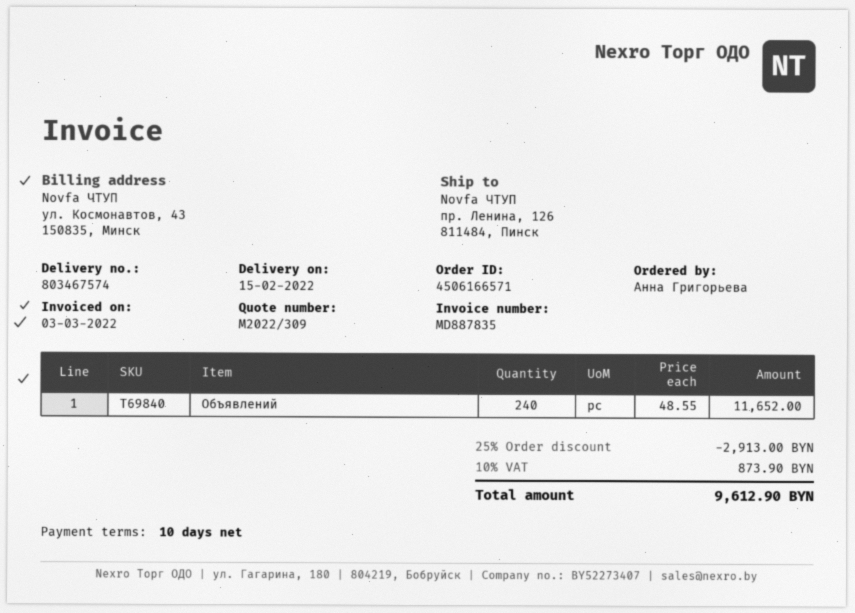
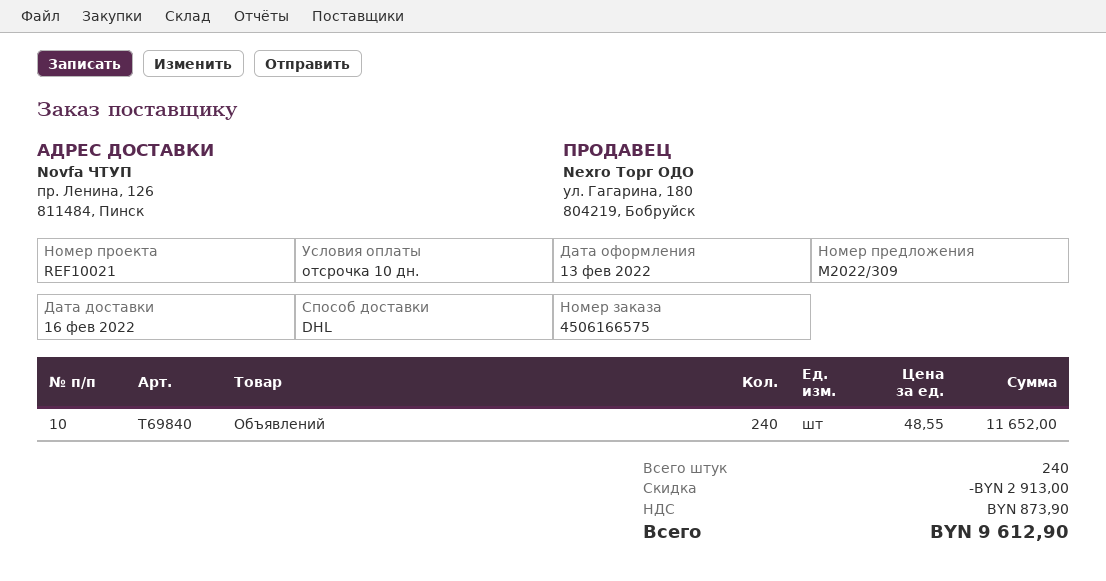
order number: 4506166571 -> 4506166575
delivery date: 2022-02-15 -> 2022-02-16

